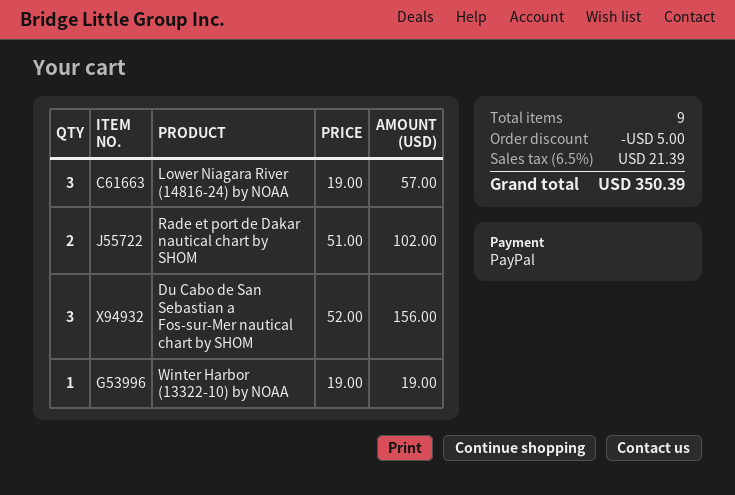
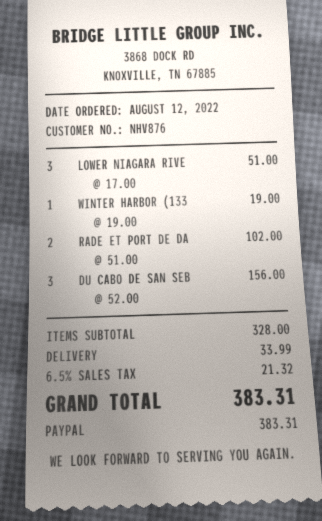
Lower Niagara River (14816-24) by NOAA: 3 x 19.00 = 57.00 -> 3 x 17.00 = 51.00
discount: 5.00 -> none
shipping: none -> 33.99
tax: 6.5% = 21.39 -> 6.5% = 21.32
total: 350.39 -> 383.31

